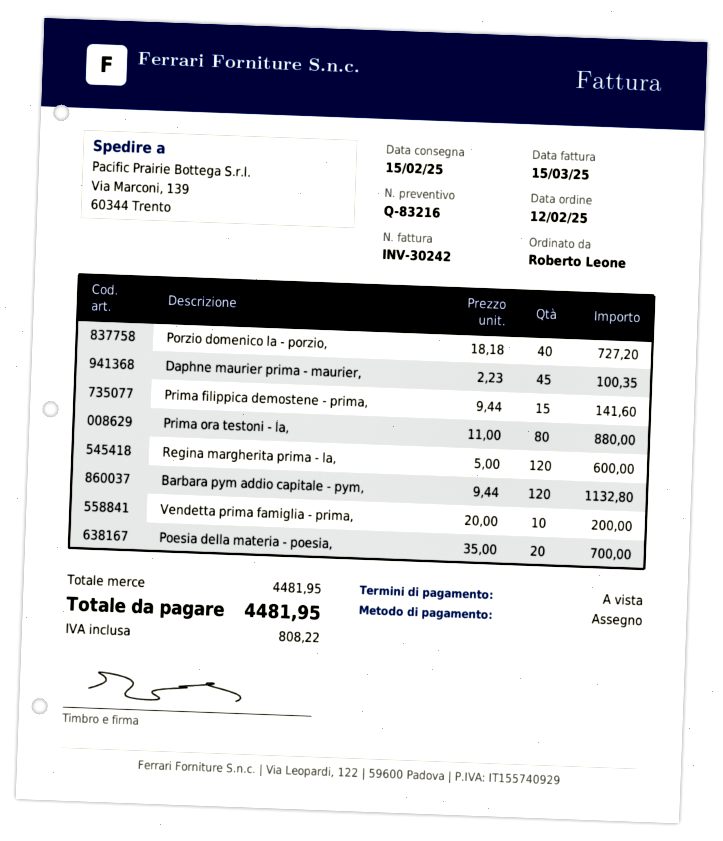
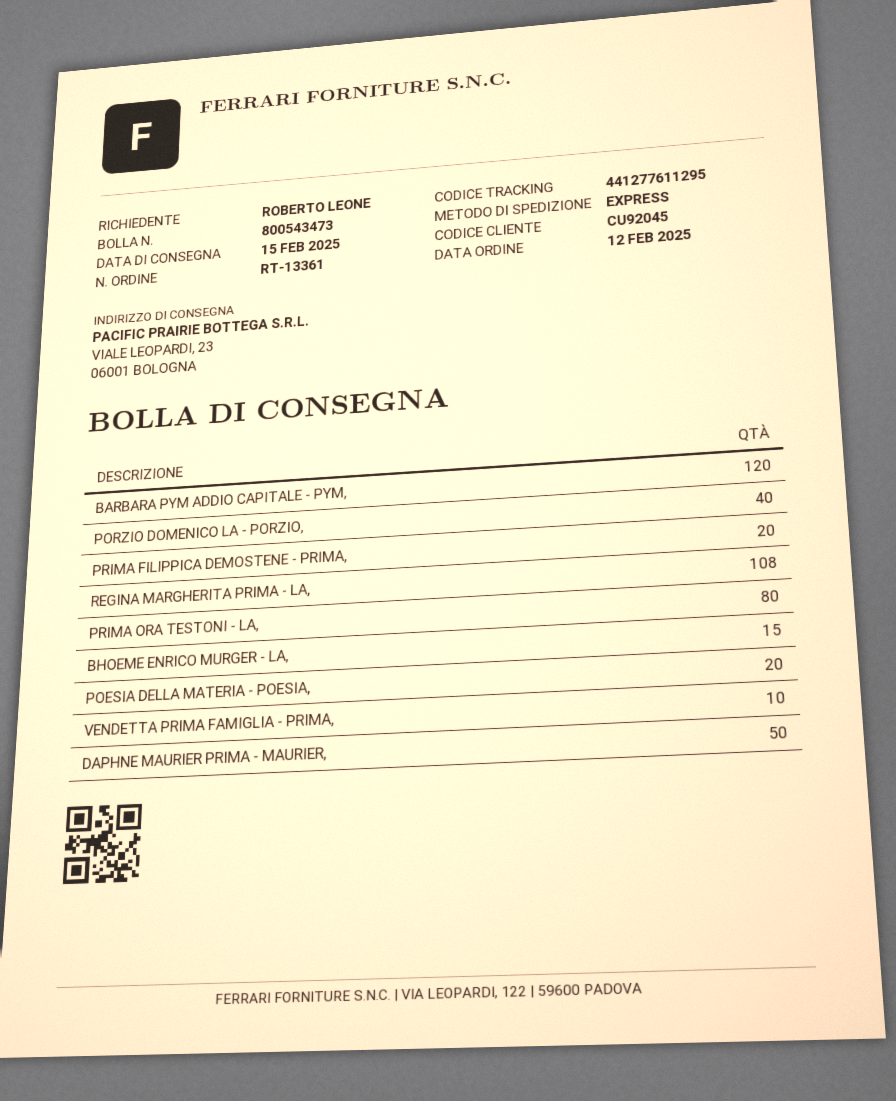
ship to: Via Marconi, 139, 60344 Trento -> VIALE LEOPARDI, 23, 06001 BOLOGNA
Daphne maurier prima - maurier,: 45 -> 50
Prima filippica demostene - prima,: 15 -> 20
Regina margherita prima - la,: 120 -> 108
BHOEME ENRICO MURGER - LA,: none -> 15

